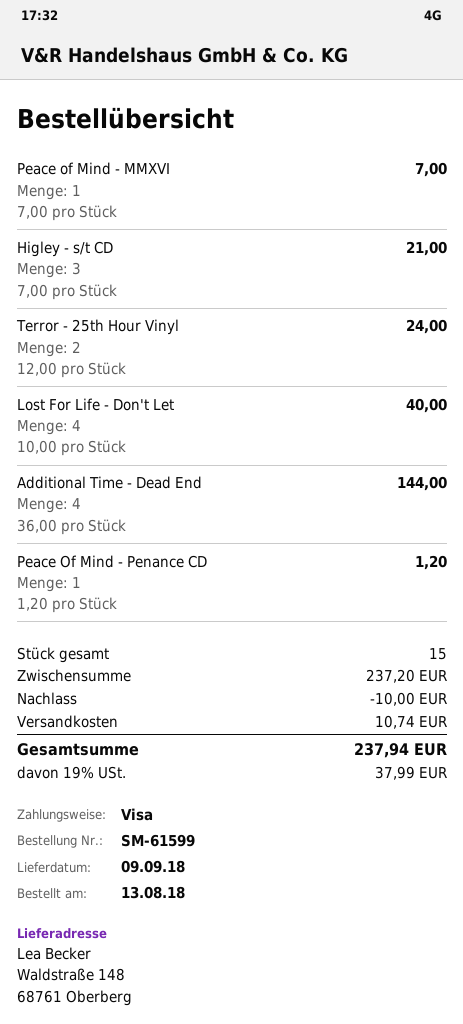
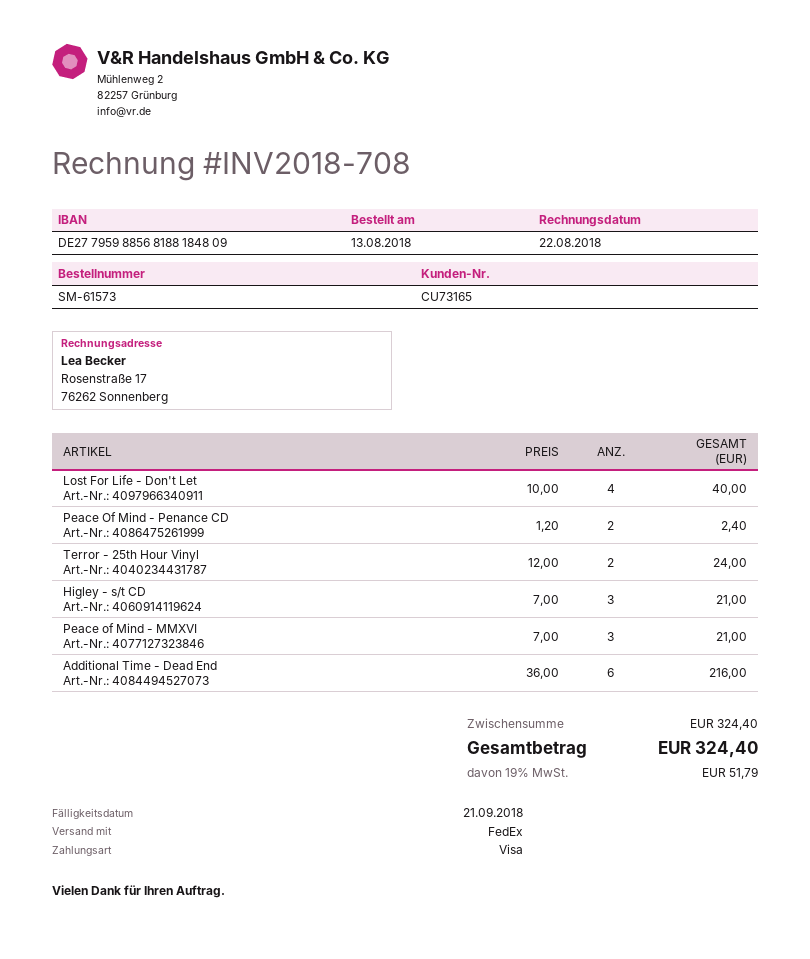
order number: SM-61599 -> SM-61573
Peace of Mind - MMXVI: 1 x 7.00 = 7.00 -> 3 x 7.00 = 21.00
Additional Time - Dead End: 4 x 36.00 = 144.00 -> 6 x 36.00 = 216.00
Peace Of Mind - Penance CD: 1 x 1.20 = 1.20 -> 2 x 1.20 = 2.40
subtotal: 237.20 -> 324.40
discount: 10.00 -> none
shipping: 10.74 -> none
tax: 19% = 37.99 -> 19% = 51.79
total: 237.94 -> 324.40

